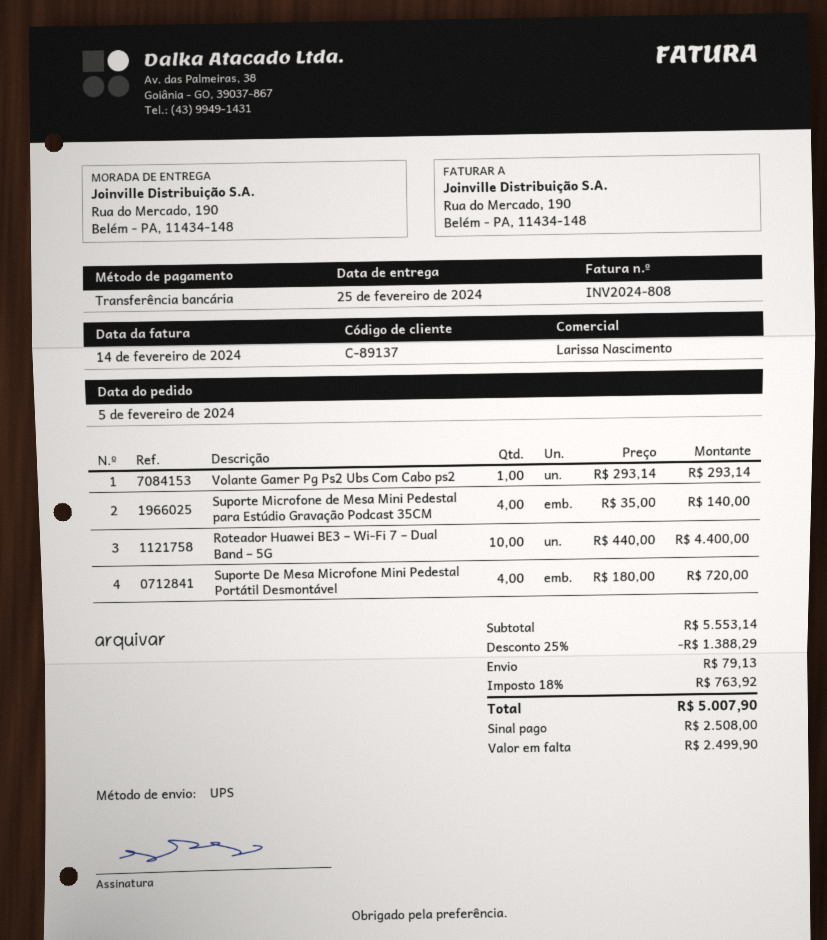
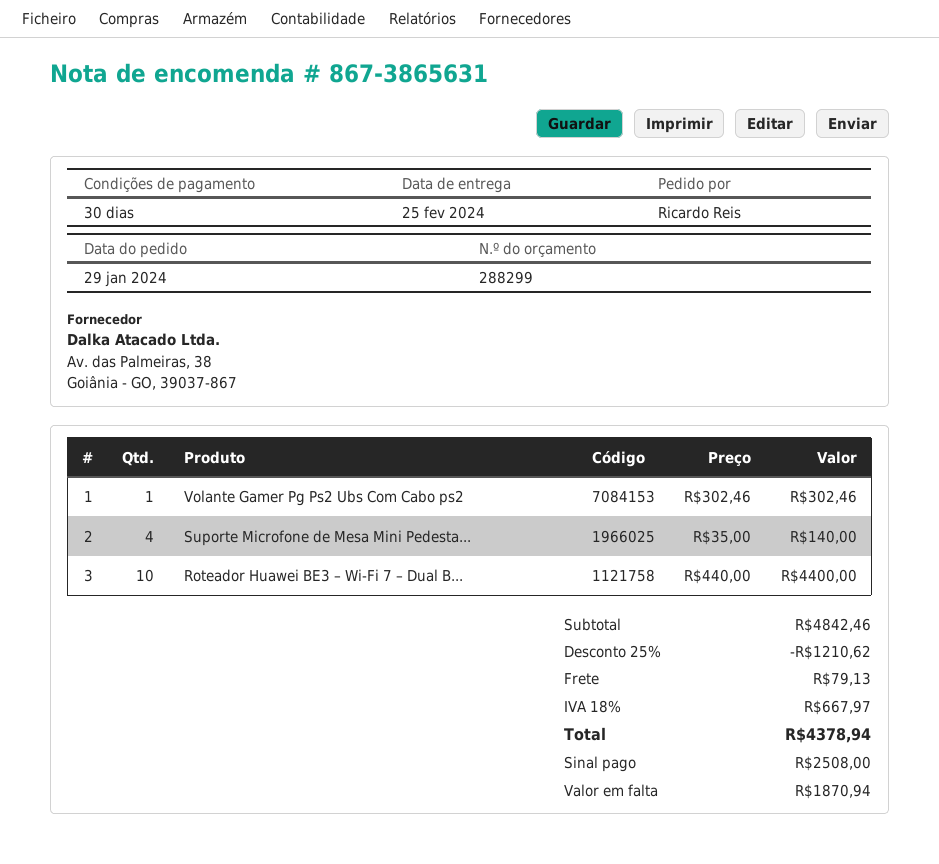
order date: 2024-02-05 -> 2024-01-29
Volante Gamer Pg Ps2 Ubs Com Cabo ps2: 1 x 293.14 = 293.14 -> 1 x 302.46 = 302.46
Suporte De Mesa Microfone Mini Pedestal Portátil Desmontável: 4 x 180.00 = 720.00 -> none
subtotal: 5553.14 -> 4842.46
discount: 25% = 1388.29 -> 25% = 1210.62
tax: 18% = 763.92 -> 18% = 667.97
total: 5007.90 -> 4378.94
balance: 2499.90 -> 1870.94

